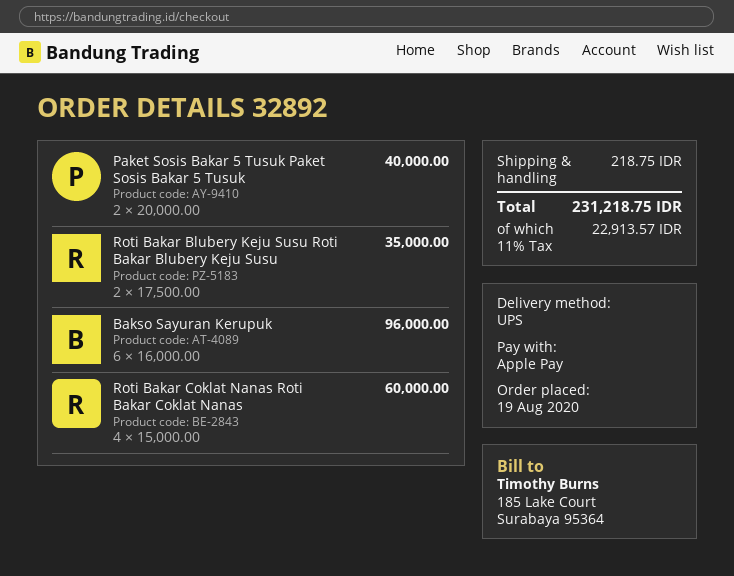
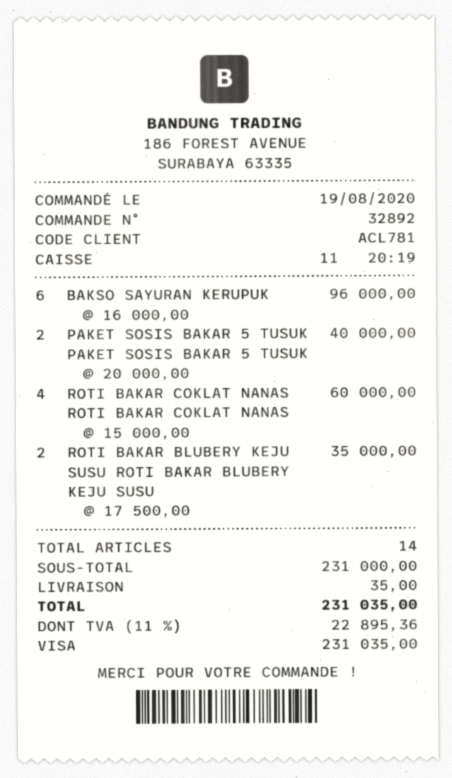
payment method: Apple Pay -> Visa
shipping: 218.75 -> 35.00
tax: 11% = 22913.57 -> 11% = 22895.36
total: 231218.75 -> 231035.00

